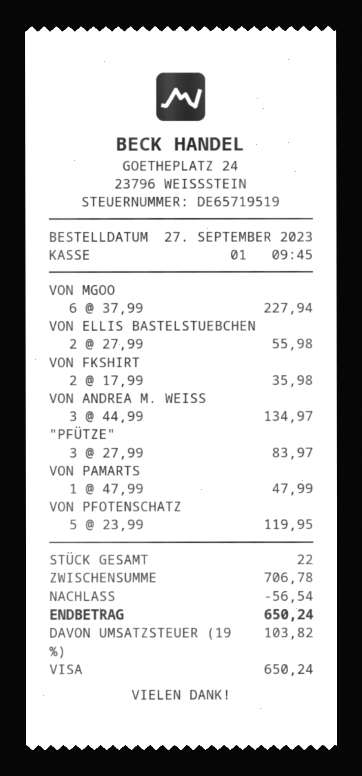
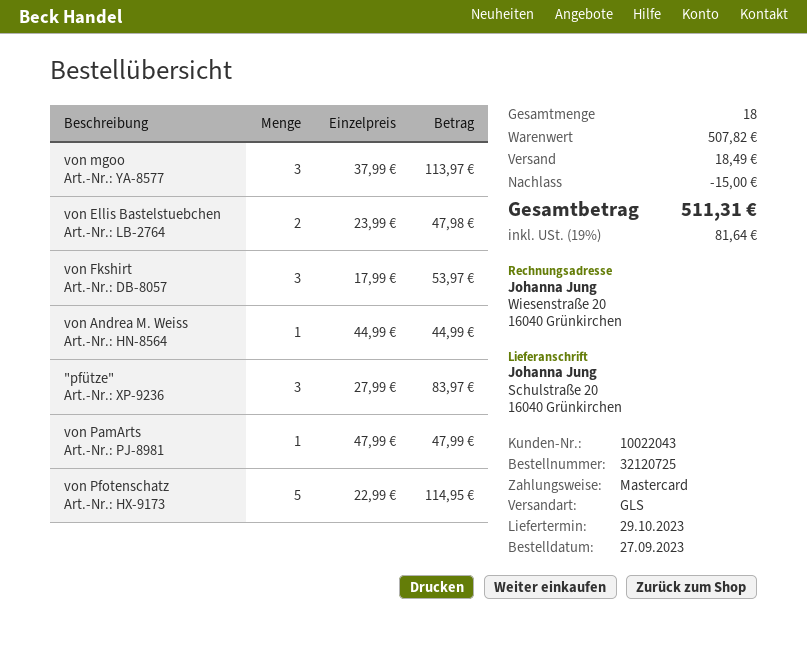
payment method: Visa -> Mastercard
VON MGOO: 6 x 37.99 = 227.94 -> 3 x 37.99 = 113.97
VON ELLIS BASTELSTUEBCHEN: 2 x 27.99 = 55.98 -> 2 x 23.99 = 47.98
VON FKSHIRT: 2 x 17.99 = 35.98 -> 3 x 17.99 = 53.97
VON ANDREA M. WEISS: 3 x 44.99 = 134.97 -> 1 x 44.99 = 44.99
VON PFOTENSCHATZ: 5 x 23.99 = 119.95 -> 5 x 22.99 = 114.95
total quantity: 22 -> 18
subtotal: 706.78 -> 507.82
discount: 56.54 -> 15.00
shipping: none -> 18.49
tax: 19% = 103.82 -> 19% = 81.64
total: 650.24 -> 511.31

